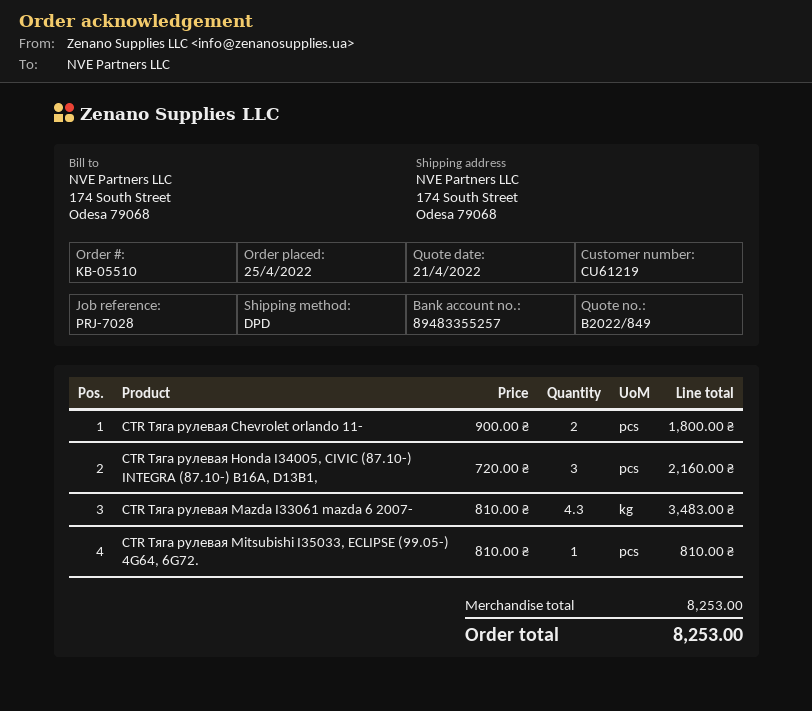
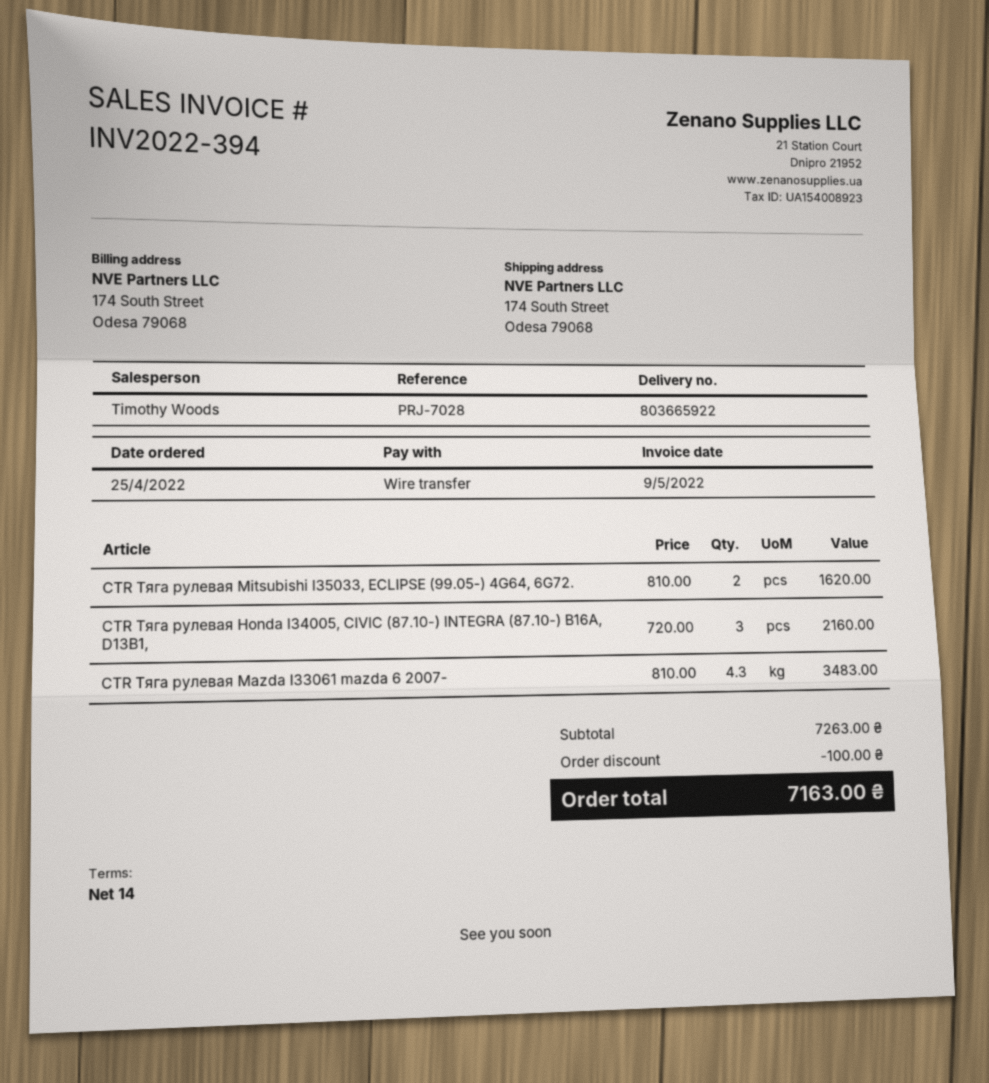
CTR Тяга рулевая Chevrolet orlando 11-: 2 x 900.00 = 1800.00 -> none
CTR Тяга рулевая Mitsubishi I35033, ECLIPSE (99.05-) 4G64, 6G72.: 1 x 810.00 = 810.00 -> 2 x 810.00 = 1620.00
subtotal: 8253.00 -> 7263.00
discount: none -> 100.00
total: 8253.00 -> 7163.00

